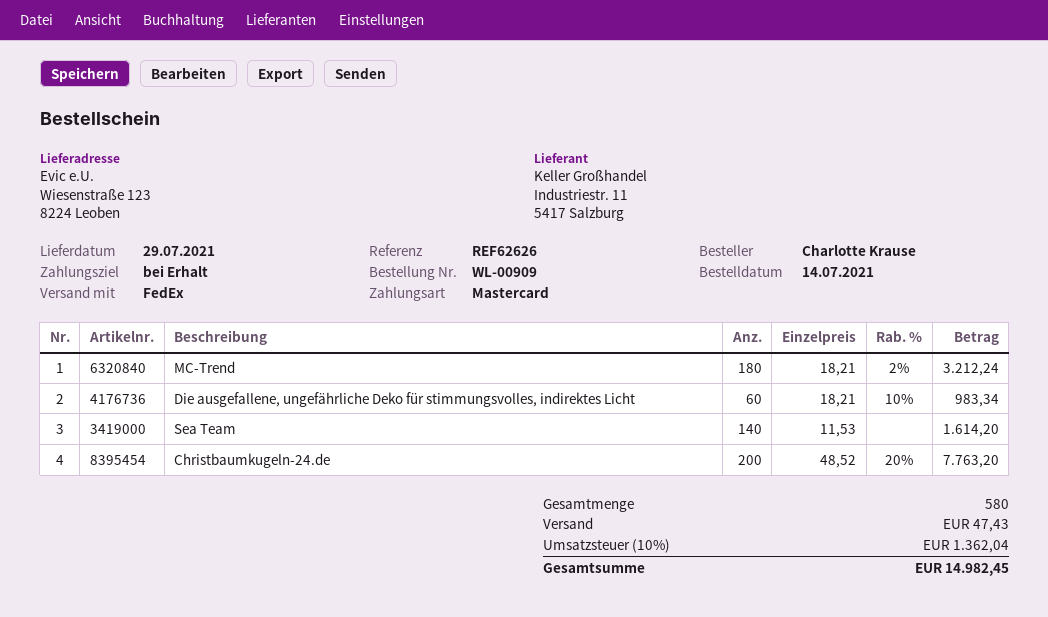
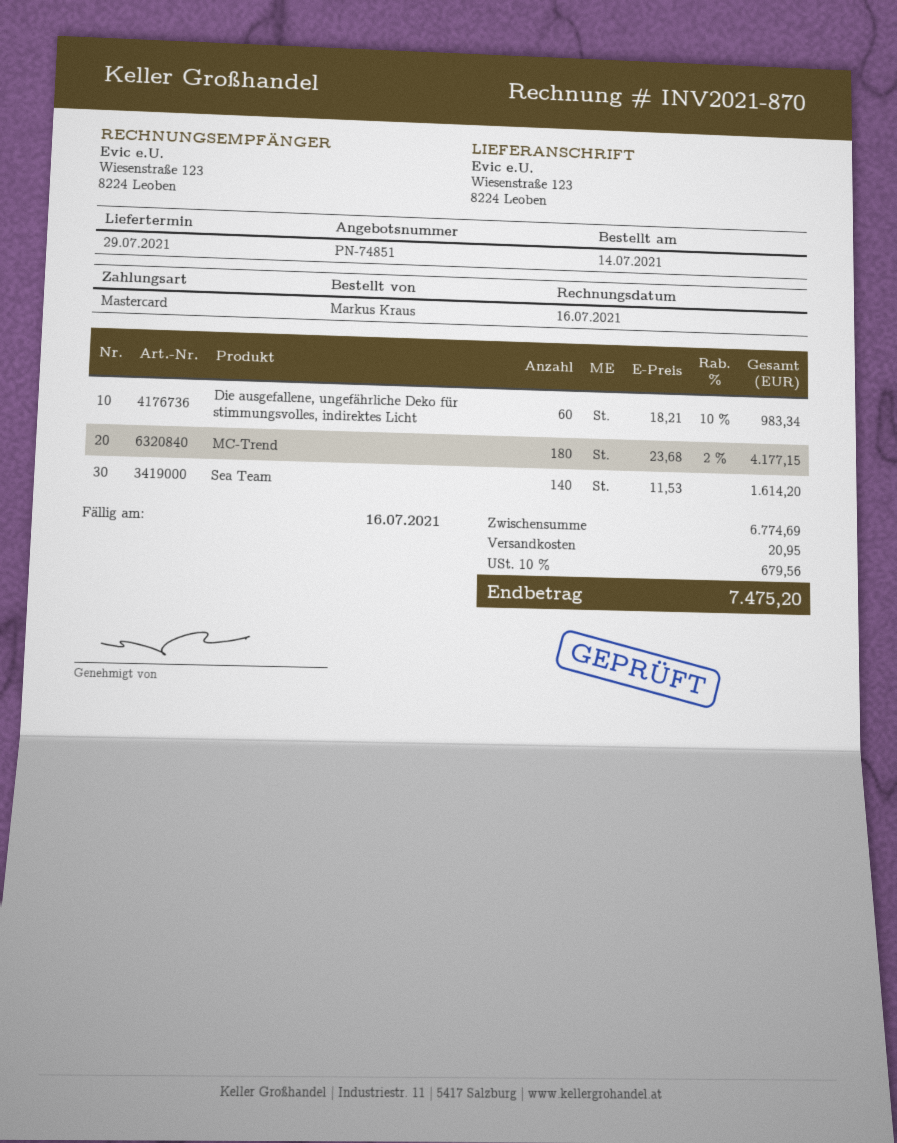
ordered by: Charlotte Krause -> Markus Kraus
MC-Trend: 180 x 18.21 - 2% = 3212.24 -> 180 x 23.68 - 2% = 4177.15
Christbaumkugeln-24.de: 200 x 48.52 - 20% = 7763.20 -> none
shipping: 47.43 -> 20.95
tax: 10% = 1362.04 -> 10% = 679.56
total: 14982.45 -> 7475.20

